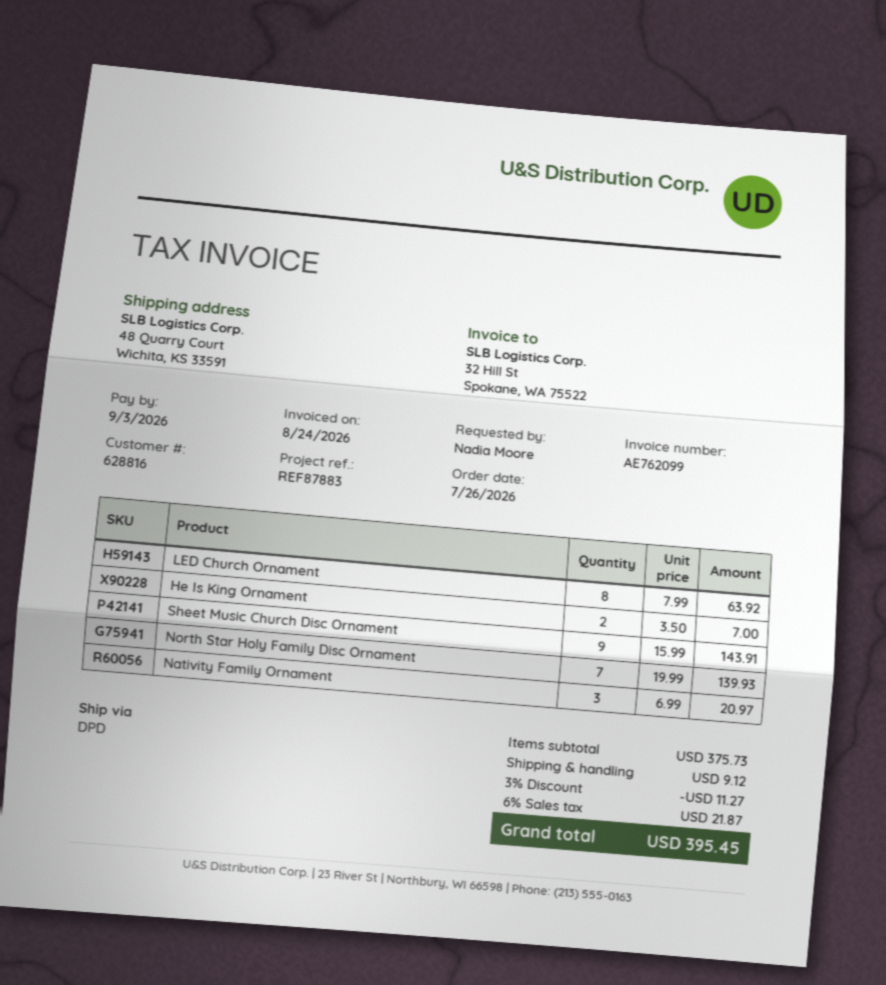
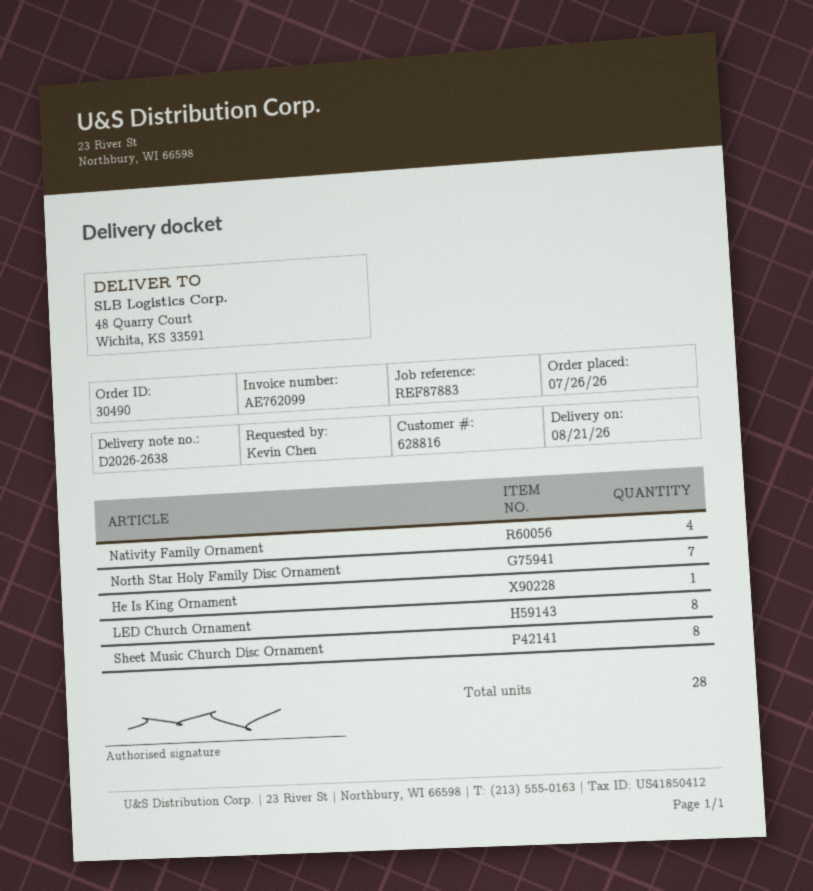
ordered by: Nadia Moore -> Kevin Chen
He Is King Ornament: 2 -> 1
Sheet Music Church Disc Ornament: 9 -> 8
Nativity Family Ornament: 3 -> 4

